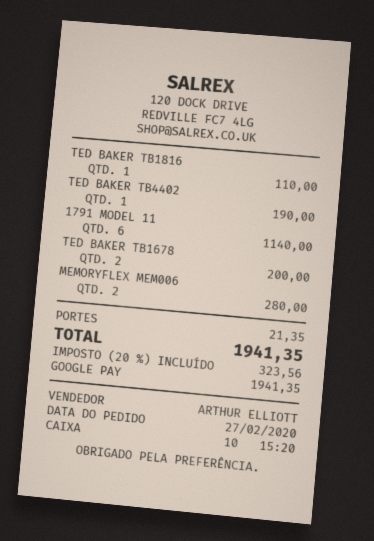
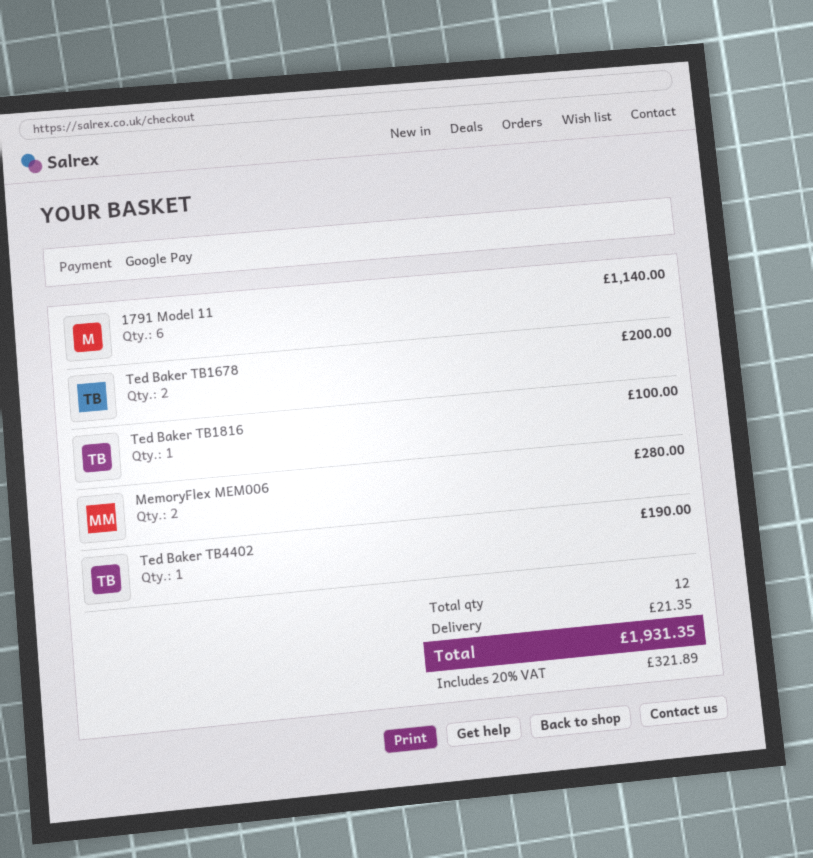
TED BAKER TB1816: 1 for 110.00 -> 1 for 100.00
tax: 20% = 323.56 -> 20% = 321.89
total: 1941.35 -> 1931.35

